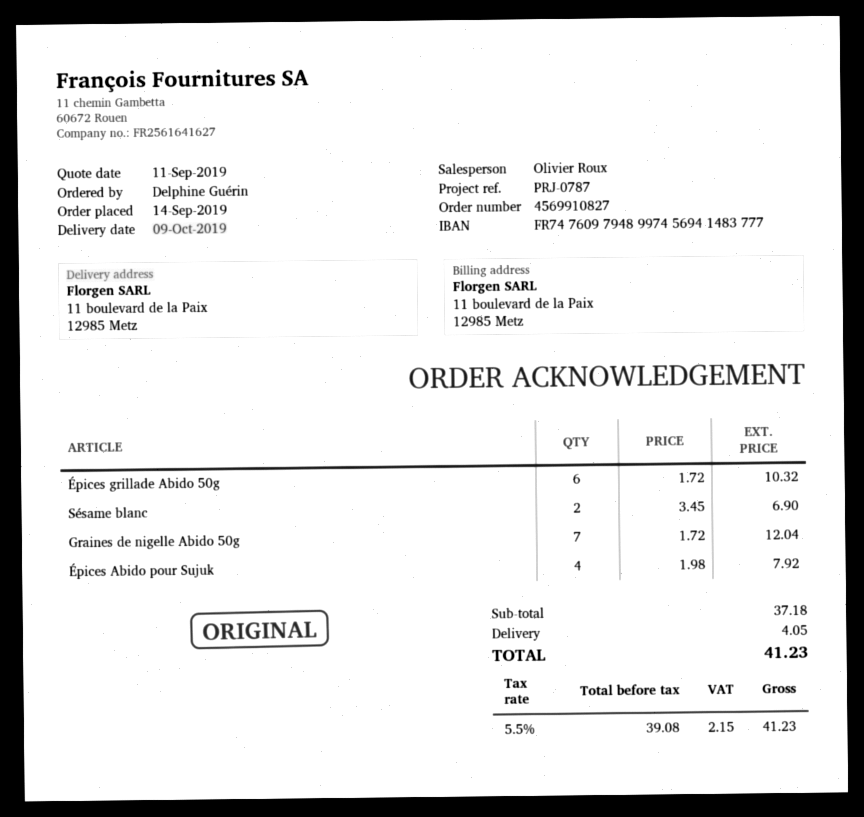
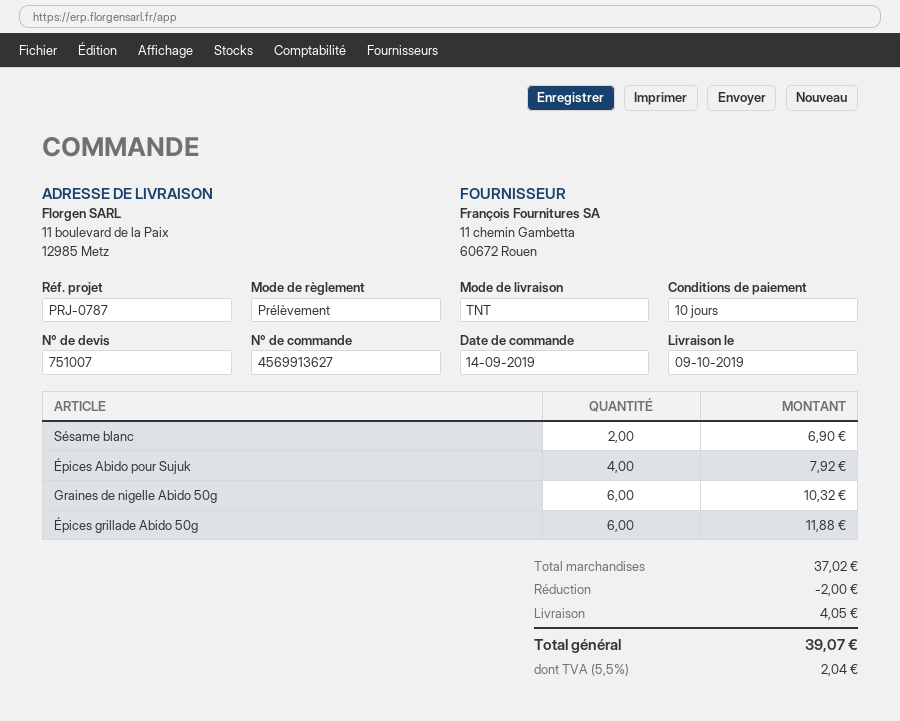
order number: 4569910827 -> 4569913627
Épices grillade Abido 50g: 6 for 10.32 -> 6 for 11.88
Graines de nigelle Abido 50g: 7 for 12.04 -> 6 for 10.32
subtotal: 37.18 -> 37.02
discount: none -> 2.00
tax: 5.5% = 2.15 -> 5.5% = 2.04
total: 41.23 -> 39.07

